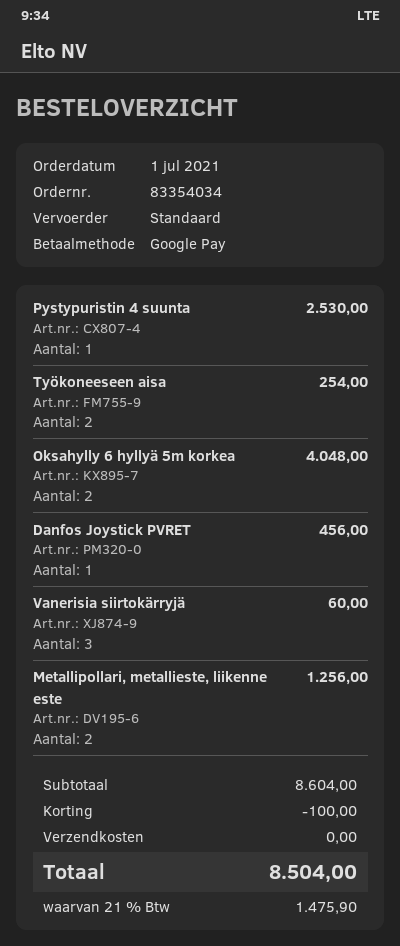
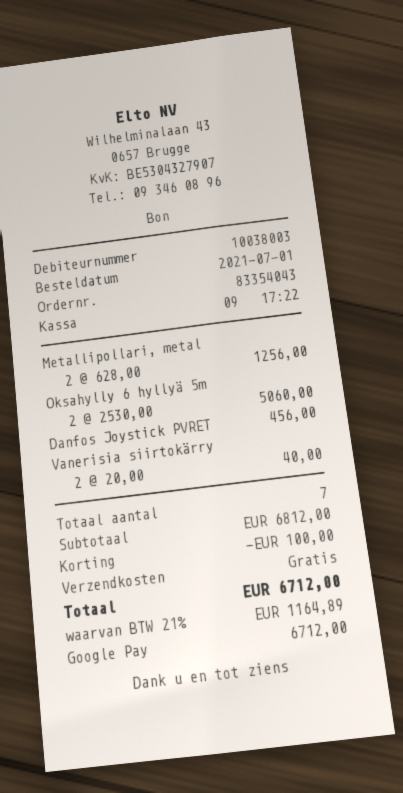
order number: 83354034 -> 83354043
Pystypuristin 4 suunta: 1 for 2530.00 -> none
Työkoneeseen aisa: 2 for 254.00 -> none
Oksahylly 6 hyllyä 5m korkea: 2 for 4048.00 -> 2 for 5060.00
Vanerisia siirtokärryjä: 3 for 60.00 -> 2 for 40.00
subtotal: 8604.00 -> 6812.00
tax: 21% = 1475.90 -> 21% = 1164.89
total: 8504.00 -> 6712.00

